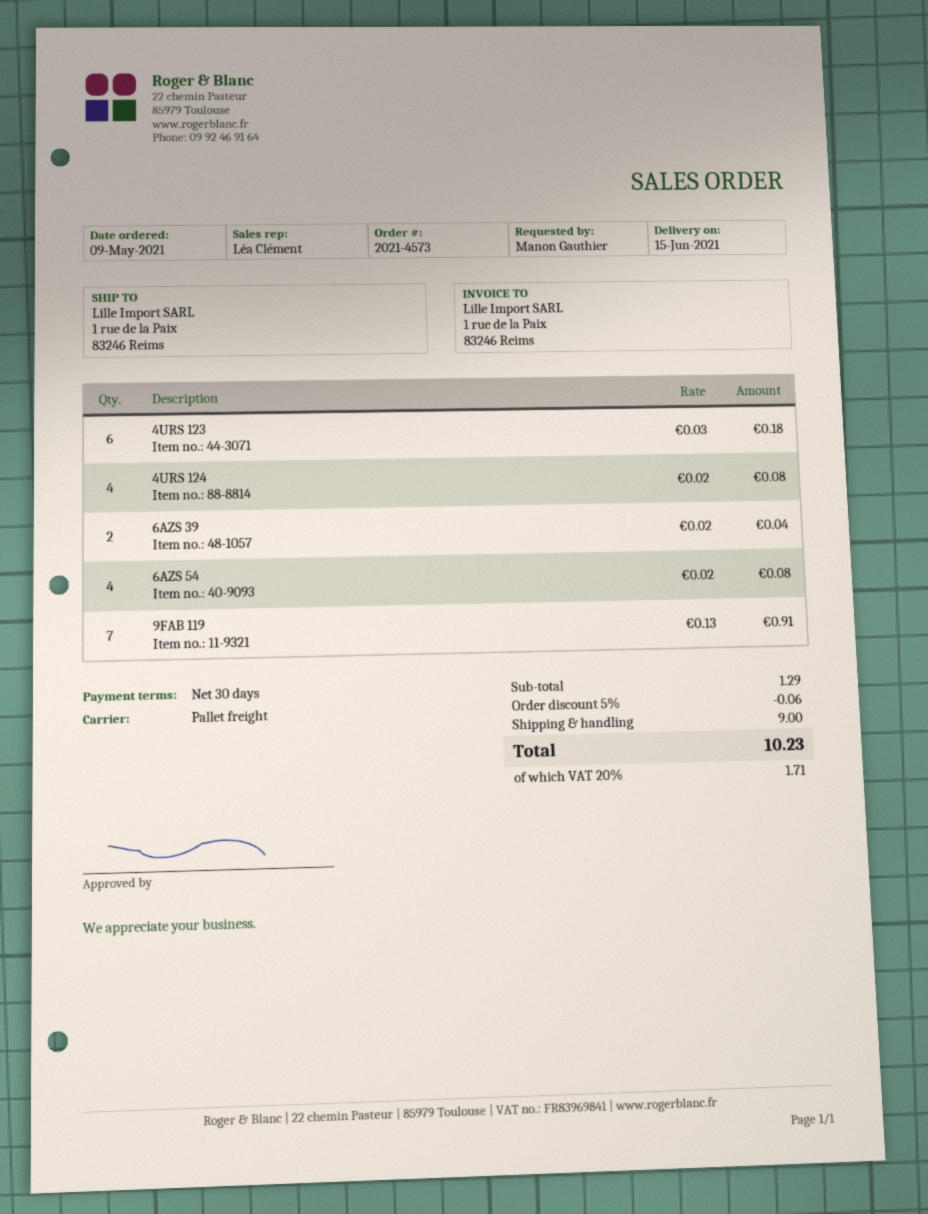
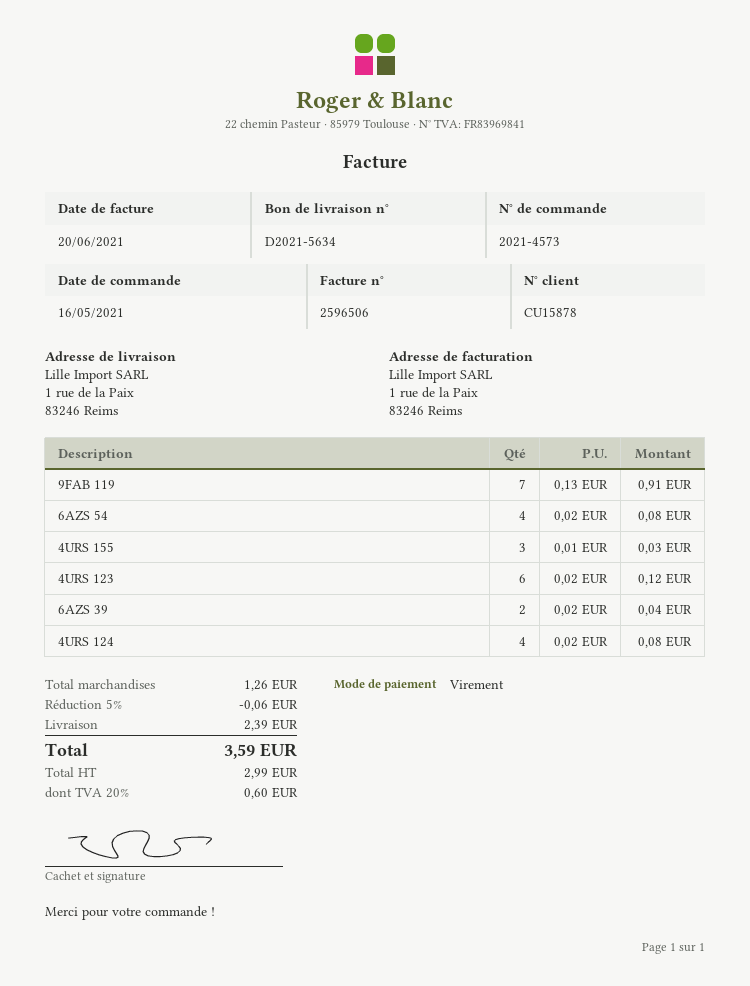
order date: 2021-05-09 -> 2021-05-16
4URS 123: 6 x 0.03 = 0.18 -> 6 x 0.02 = 0.12
4URS 155: none -> 3 x 0.01 = 0.03
subtotal: 1.29 -> 1.26
shipping: 9.00 -> 2.39
tax: 20% = 1.71 -> 20% = 0.60
total: 10.23 -> 3.59

